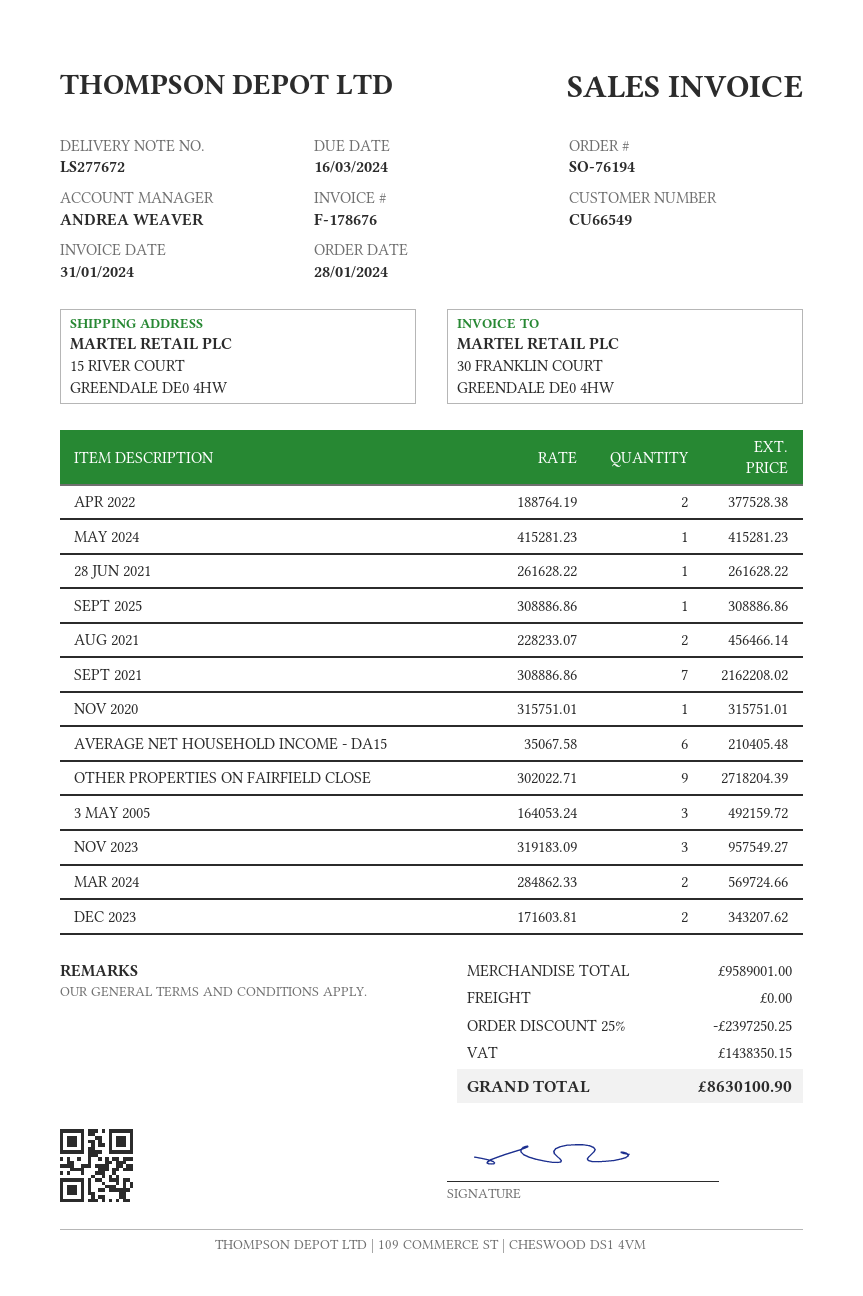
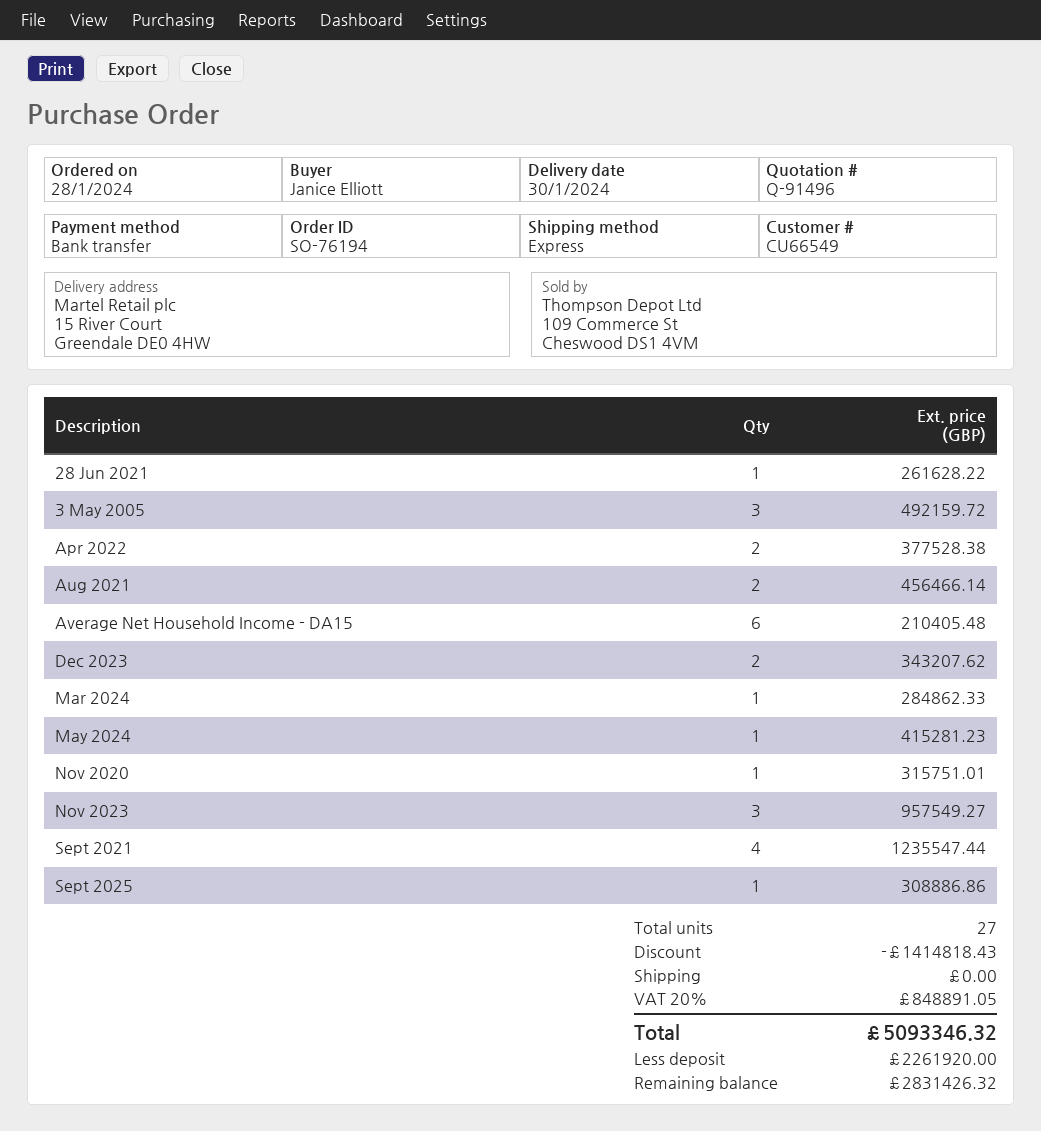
SEPT 2021: 7 for 2162208.02 -> 4 for 1235547.44
OTHER PROPERTIES ON FAIRFIELD CLOSE: 9 for 2718204.39 -> none
MAR 2024: 2 for 569724.66 -> 1 for 284862.33
discount: 2397250.25 -> 1414818.43
tax: 1438350.15 -> 848891.05
total: 8630100.90 -> 5093346.32

